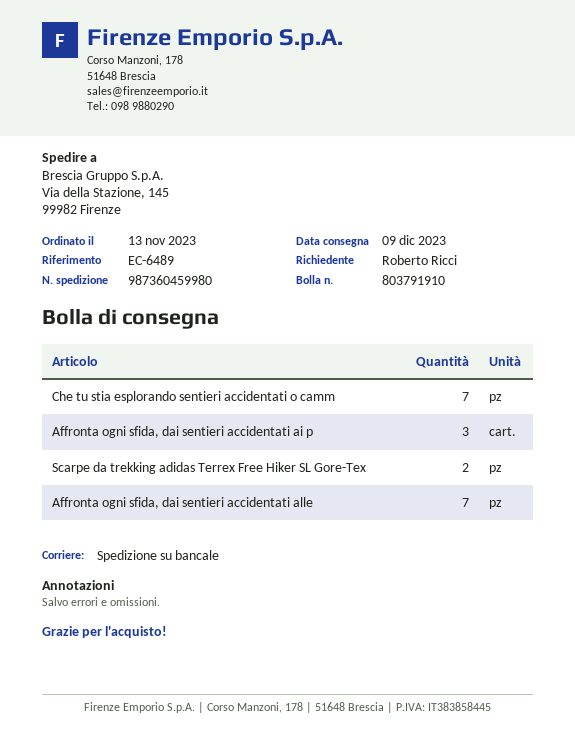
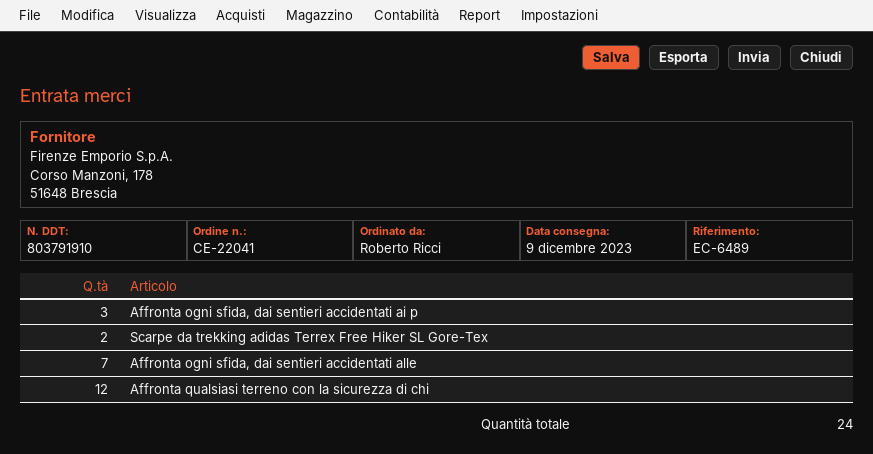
Che tu stia esplorando sentieri accidentati o camm: 7 -> none
Affronta qualsiasi terreno con la sicurezza di chi: none -> 12

